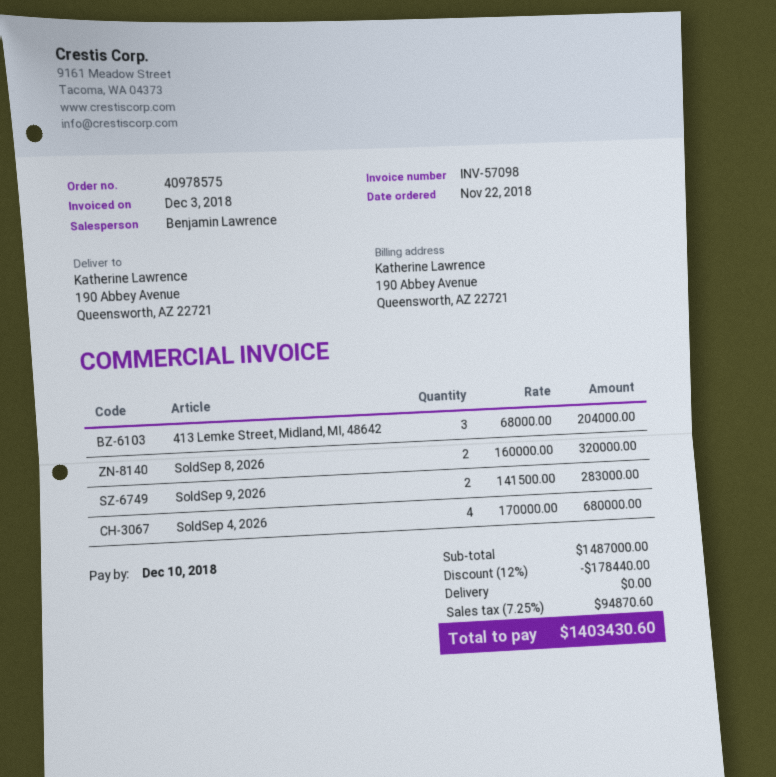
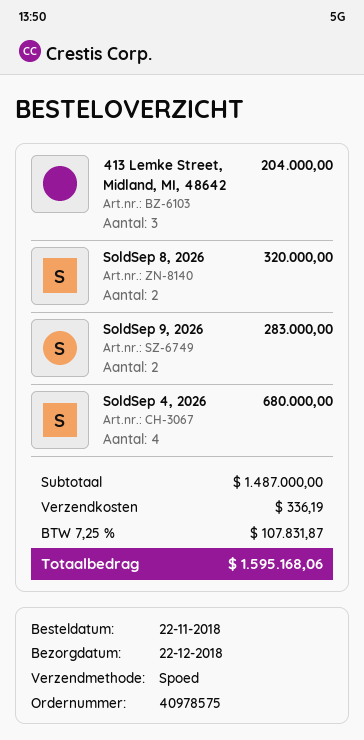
discount: 12% = 178440.00 -> none
shipping: 0.00 -> 336.19
tax: 7.25% = 94870.60 -> 7.25% = 107831.87
total: 1403430.60 -> 1595168.06

